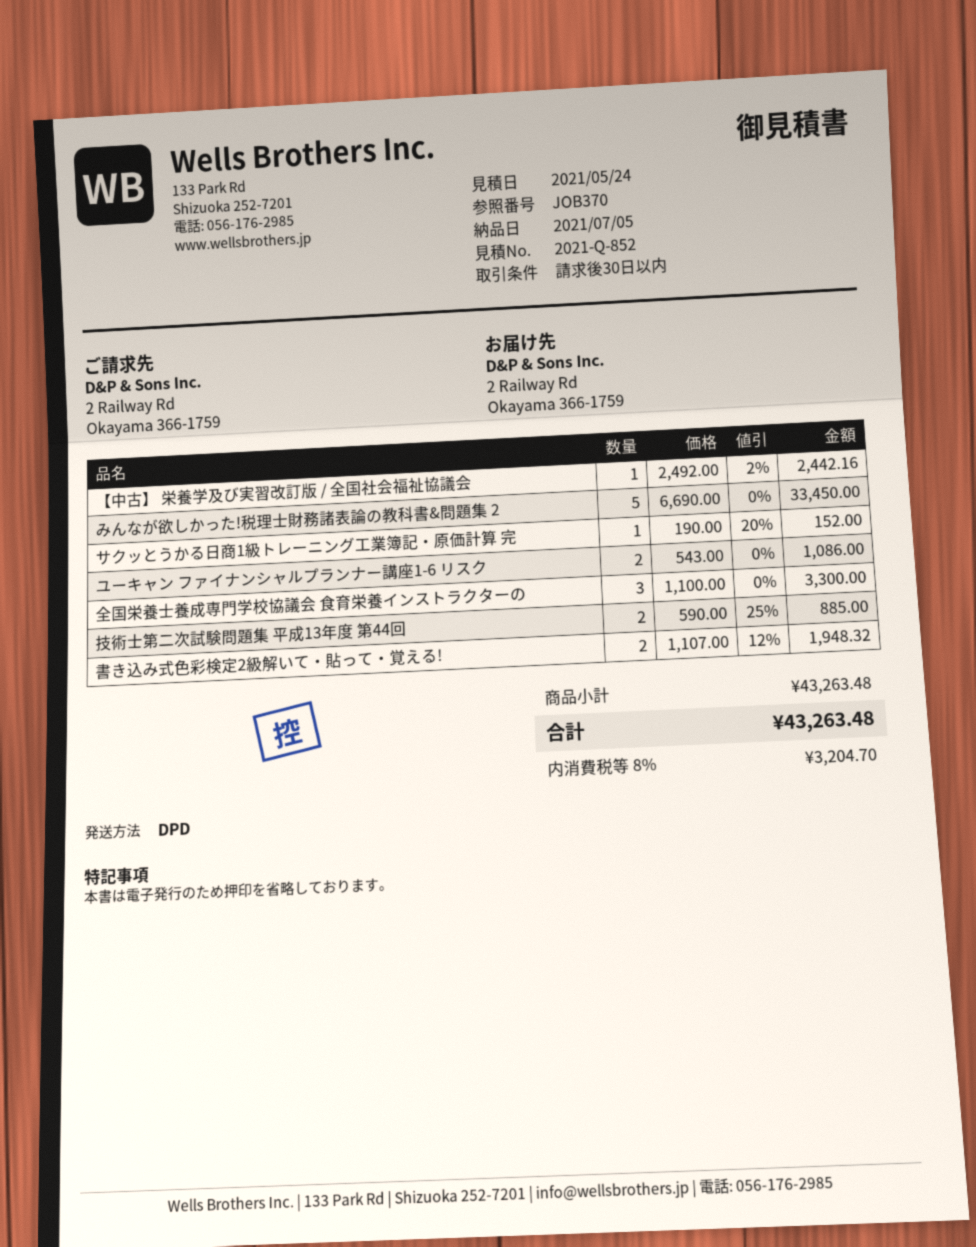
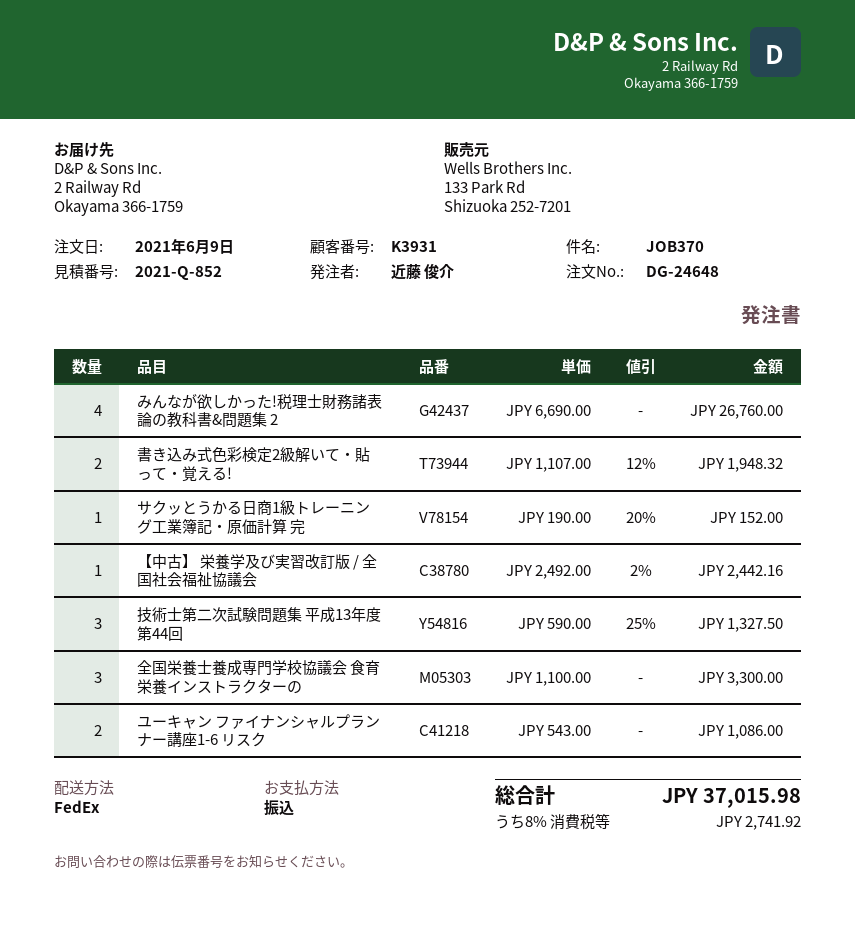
shipping method: DPD -> FedEx
みんなが欲しかった!税理士財務諸表論の教科書&問題集 2: 5 x 6690.00 = 33450.00 -> 4 x 6690.00 = 26760.00
技術士第二次試験問題集 平成13年度 第44回: 2 x 590.00 - 25% = 885.00 -> 3 x 590.00 - 25% = 1327.50
tax: 8% = 3204.70 -> 8% = 2741.92
total: 43263.48 -> 37015.98

